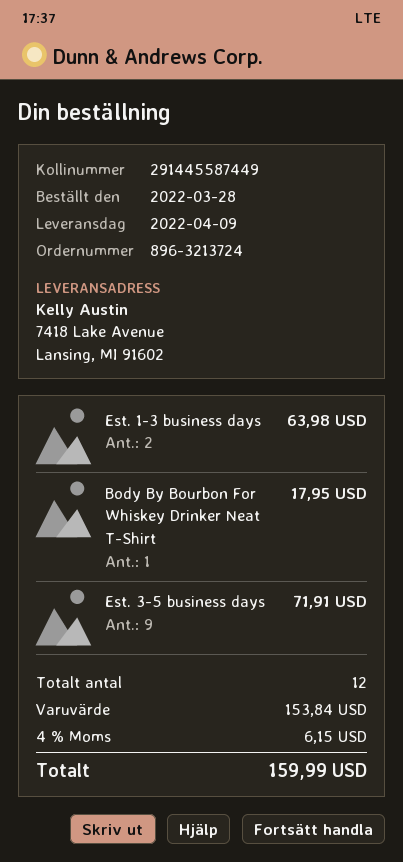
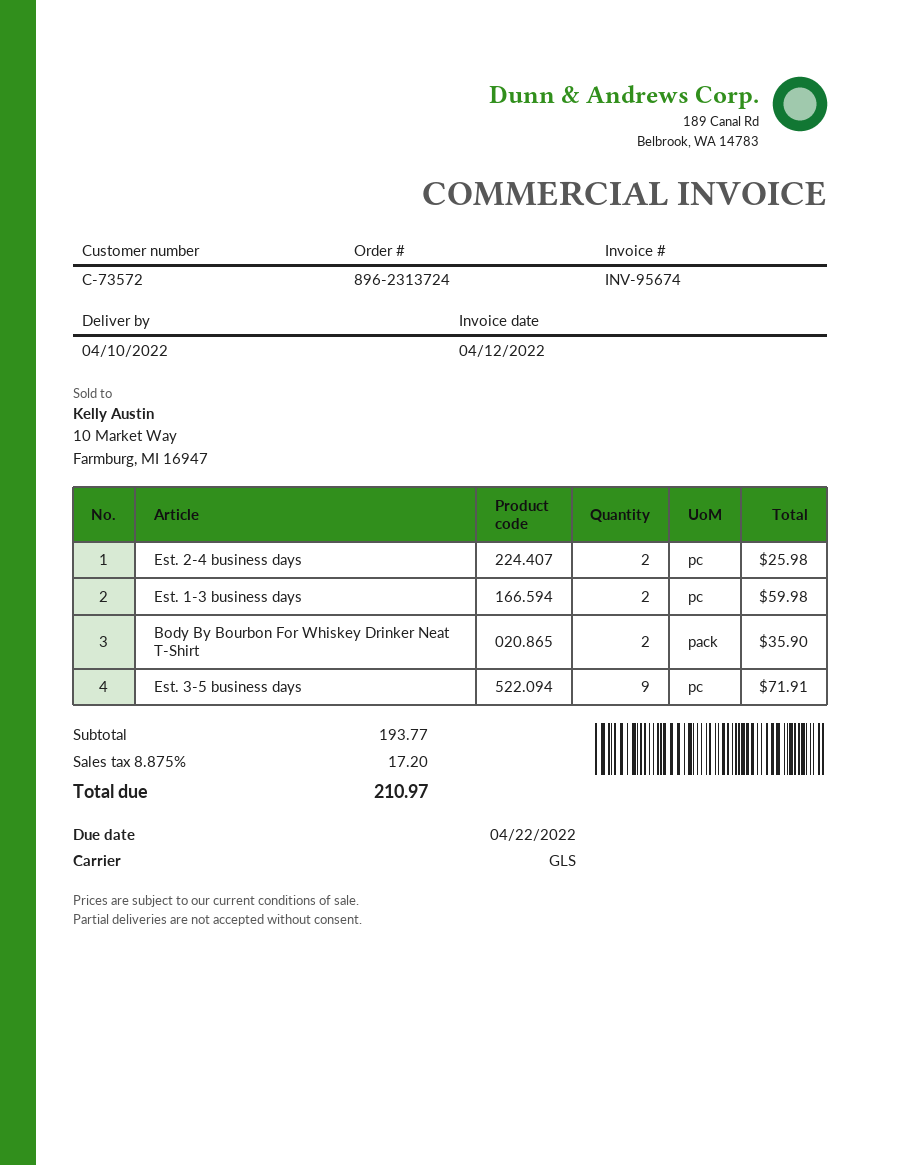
order number: 896-3213724 -> 896-2313724
delivery date: 2022-04-09 -> 2022-04-10
Est. 1-3 business days: 2 for 63.98 -> 2 for 59.98
Body By Bourbon For Whiskey Drinker Neat T-Shirt: 1 for 17.95 -> 2 for 35.90
Est. 2-4 business days: none -> 2 for 25.98
subtotal: 153.84 -> 193.77
tax: 4% = 6.15 -> 8.875% = 17.20
total: 159.99 -> 210.97

